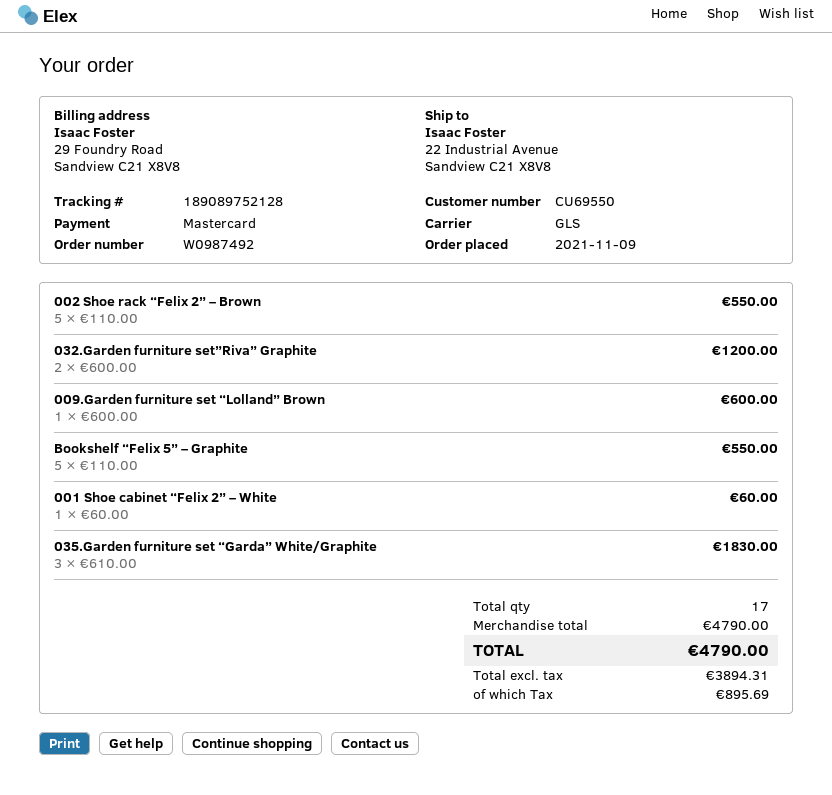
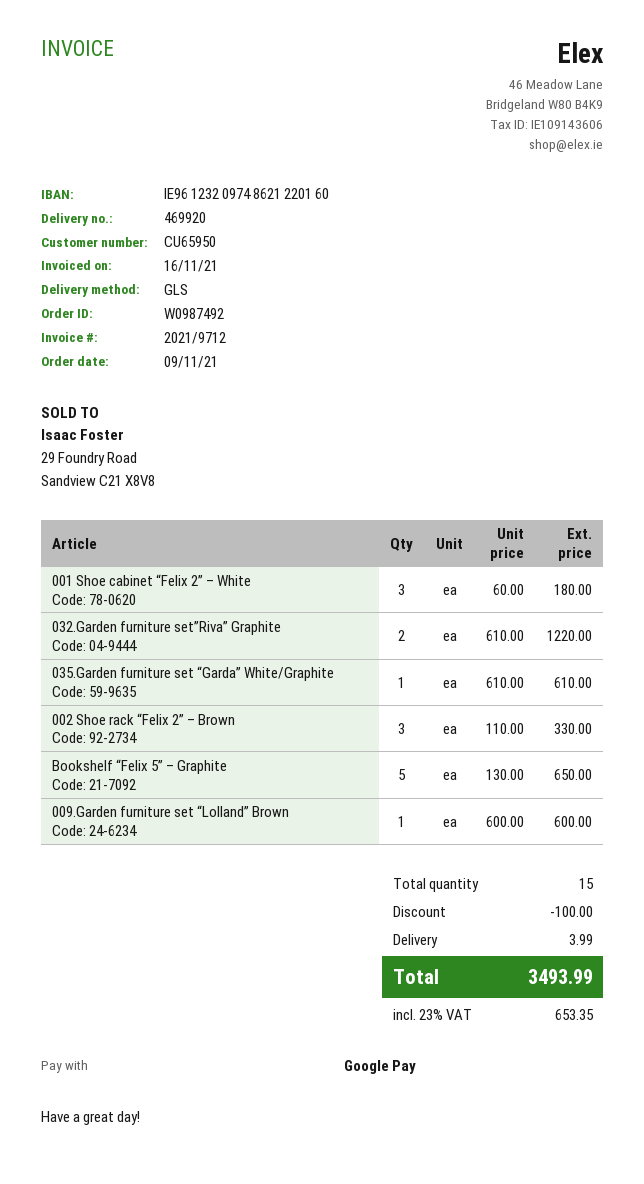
customer number: CU69550 -> CU65950
payment method: Mastercard -> Google Pay
002 Shoe rack “Felix 2” – Brown: 5 x 110.00 = 550.00 -> 3 x 110.00 = 330.00
032.Garden furniture set”Riva” Graphite: 2 x 600.00 = 1200.00 -> 2 x 610.00 = 1220.00
Bookshelf “Felix 5” – Graphite: 5 x 110.00 = 550.00 -> 5 x 130.00 = 650.00
001 Shoe cabinet “Felix 2” – White: 1 x 60.00 = 60.00 -> 3 x 60.00 = 180.00
035.Garden furniture set “Garda” White/Graphite: 3 x 610.00 = 1830.00 -> 1 x 610.00 = 610.00
total quantity: 17 -> 15
discount: none -> 100.00
shipping: none -> 3.99
tax: 895.69 -> 653.35
total: 4790.00 -> 3493.99

